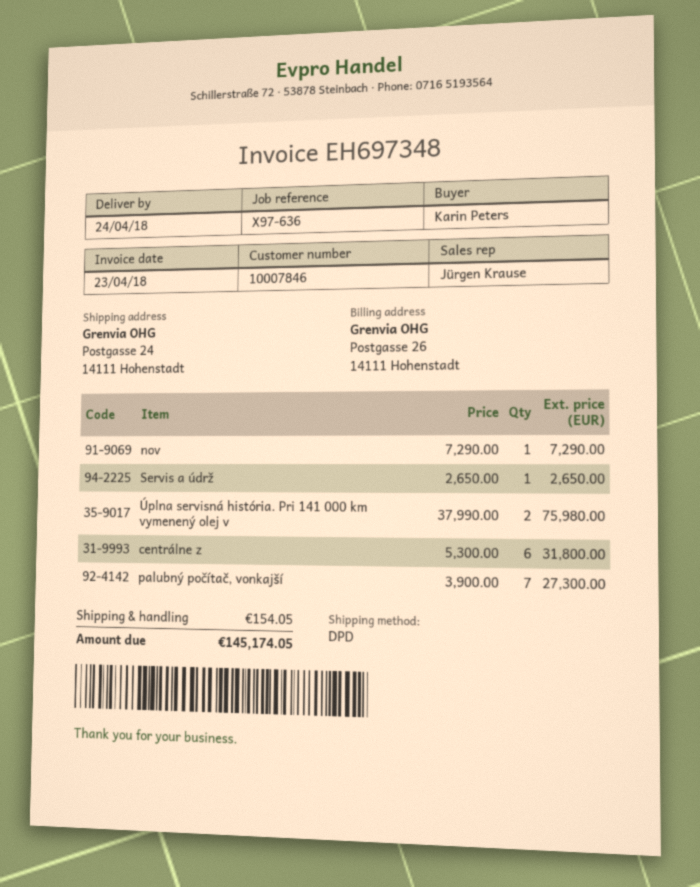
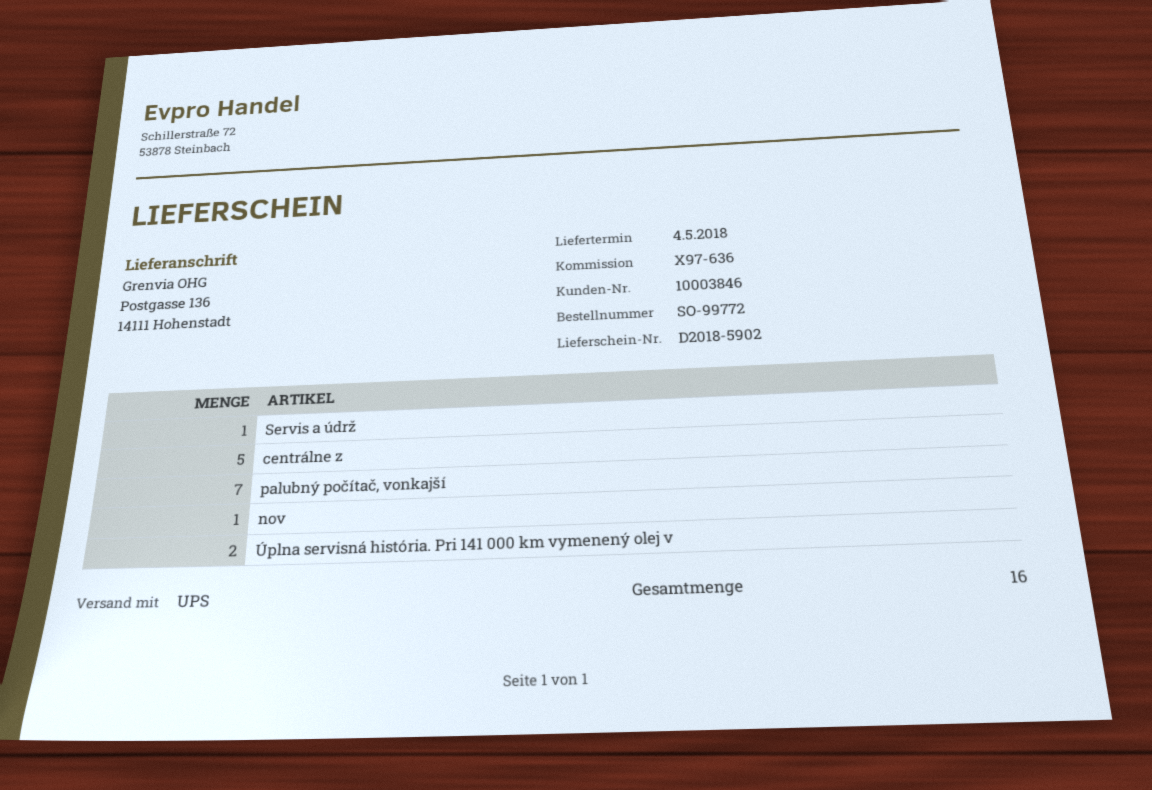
delivery date: 2018-04-24 -> 2018-05-04
customer number: 10007846 -> 10003846
shipping method: DPD -> UPS
ship to: Postgasse 24, 14111 Hohenstadt -> Postgasse 136, 14111 Hohenstadt
centrálne z: 6 -> 5

